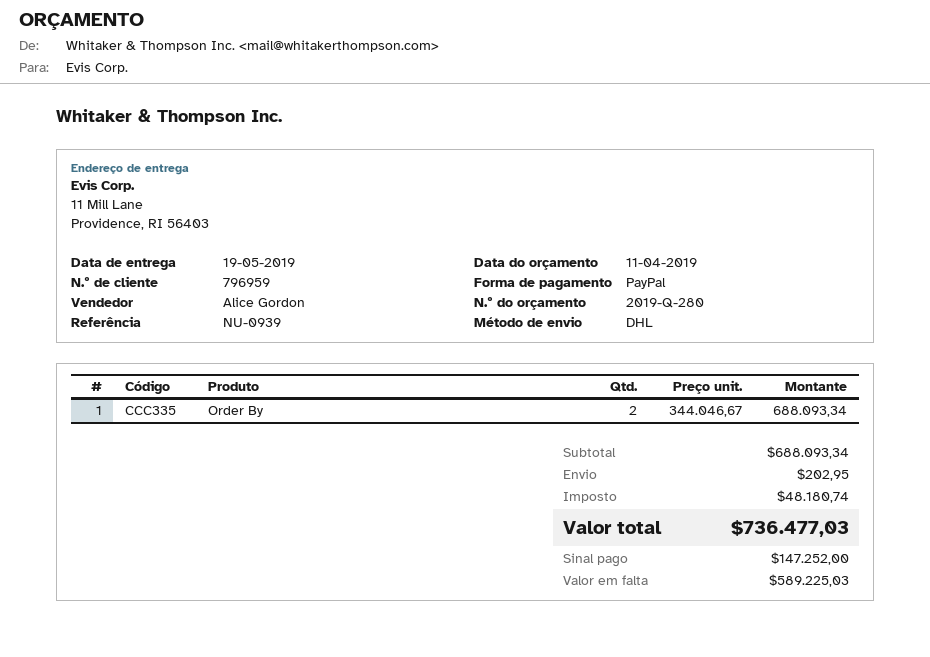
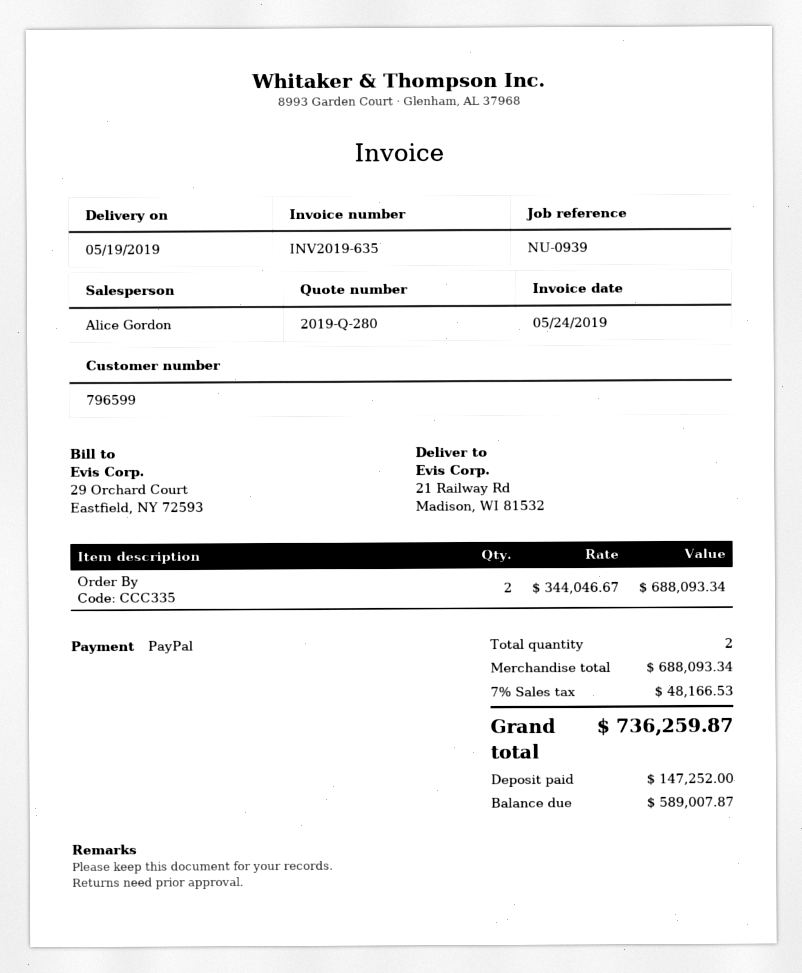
customer number: 796959 -> 796599
ship to: 11 Mill Lane, Providence, RI 56403 -> 21 Railway Rd, Madison, WI 81532
shipping: 202.95 -> none
tax: 48180.74 -> 48166.53
total: 736477.03 -> 736259.87
balance: 589225.03 -> 589007.87

